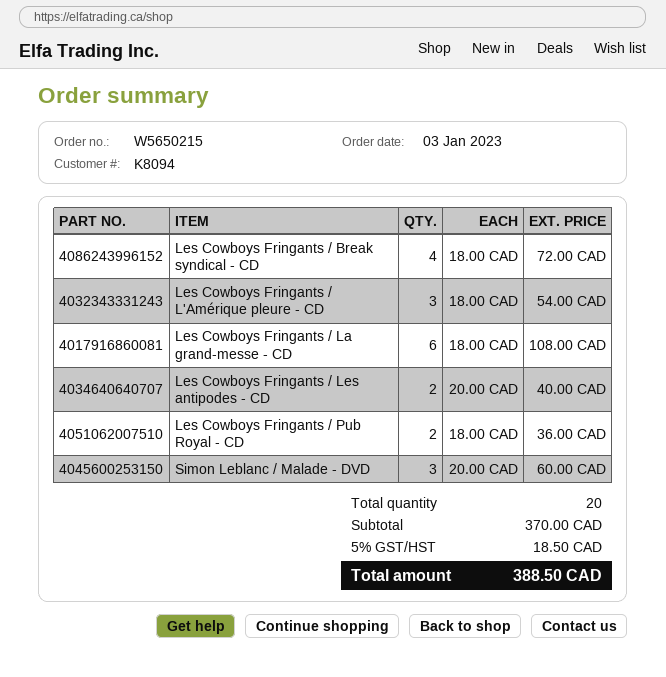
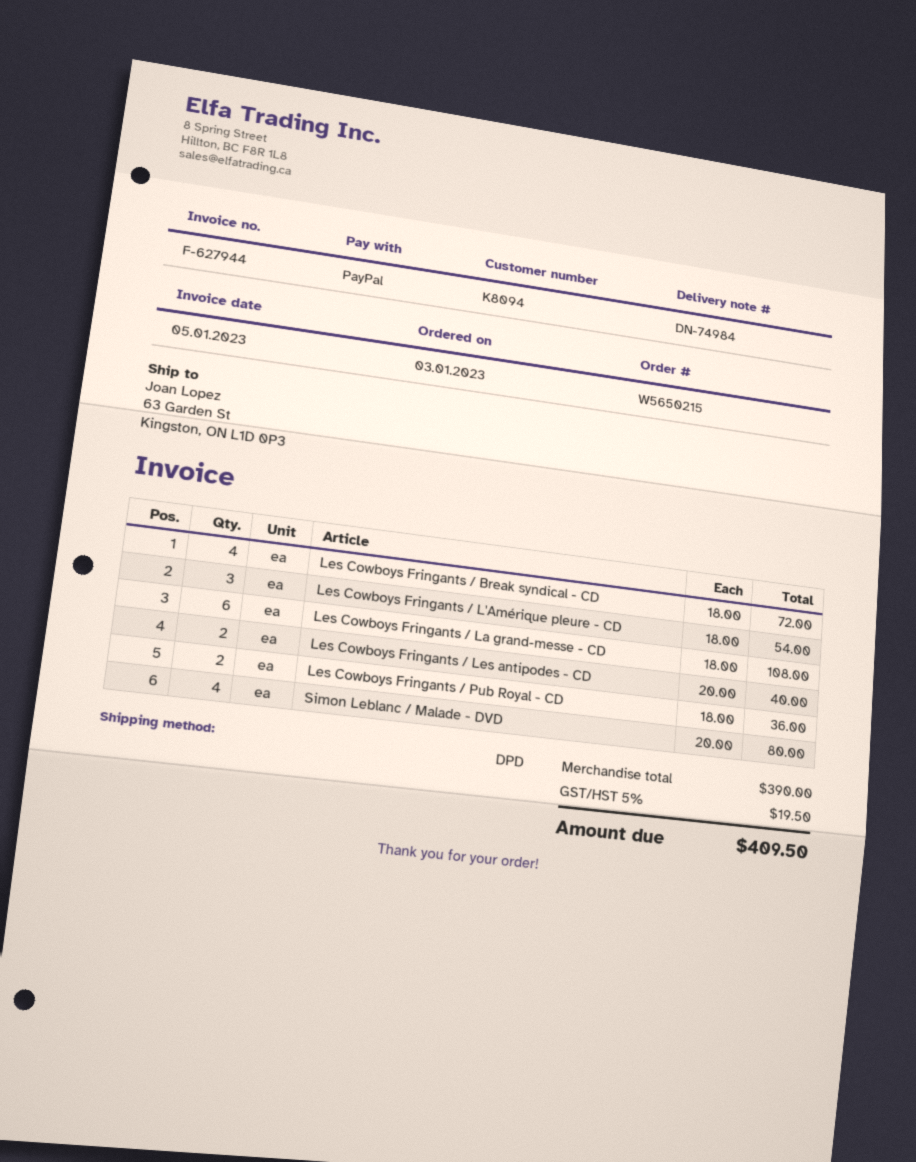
Simon Leblanc / Malade - DVD: 3 x 20.00 = 60.00 -> 4 x 20.00 = 80.00
subtotal: 370.00 -> 390.00
tax: 5% = 18.50 -> 5% = 19.50
total: 388.50 -> 409.50

